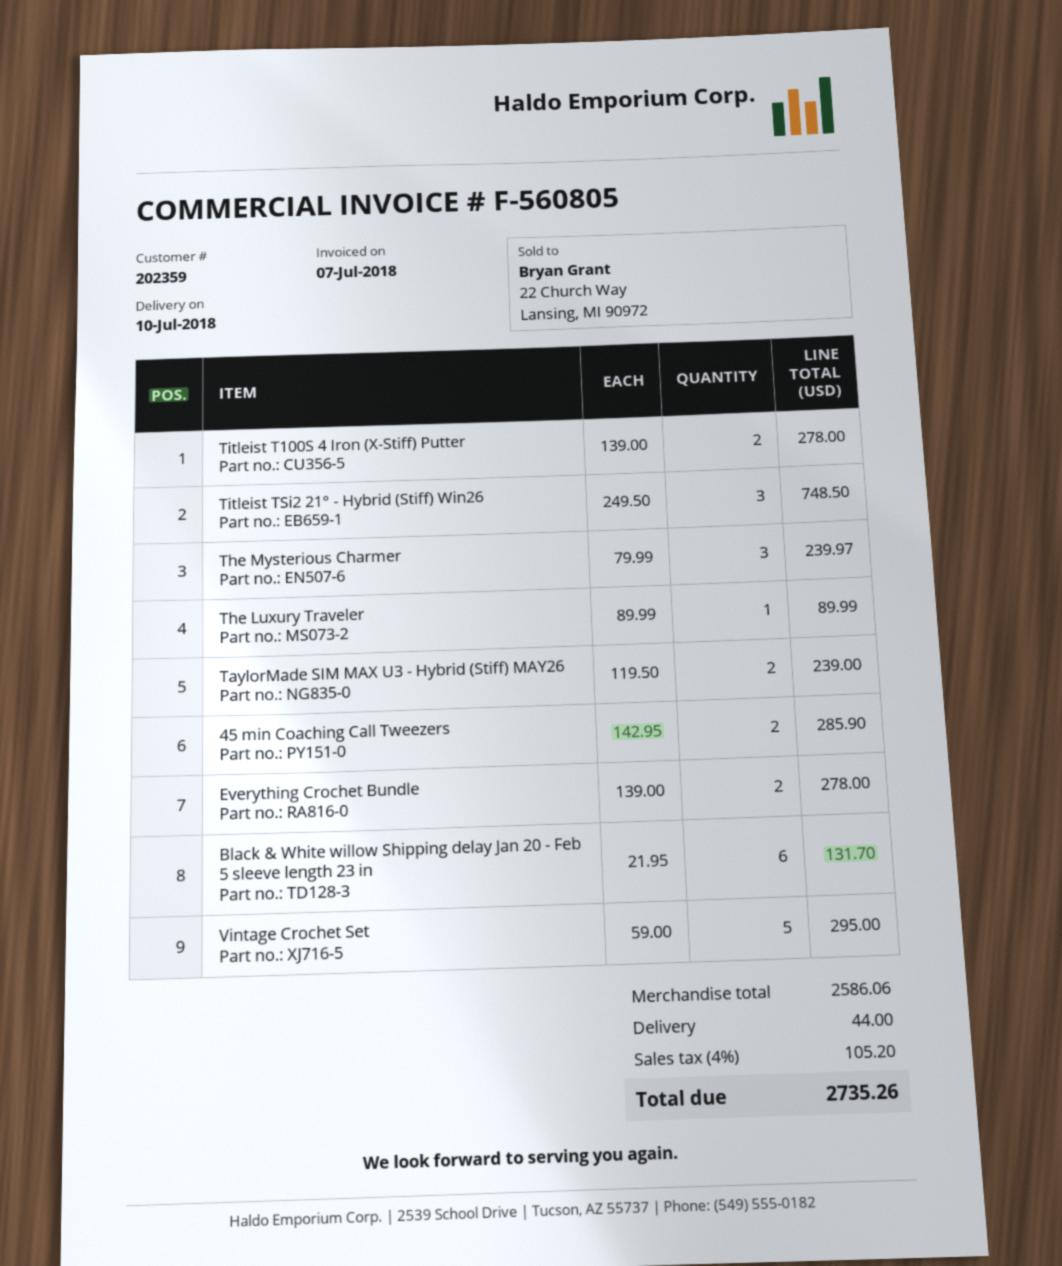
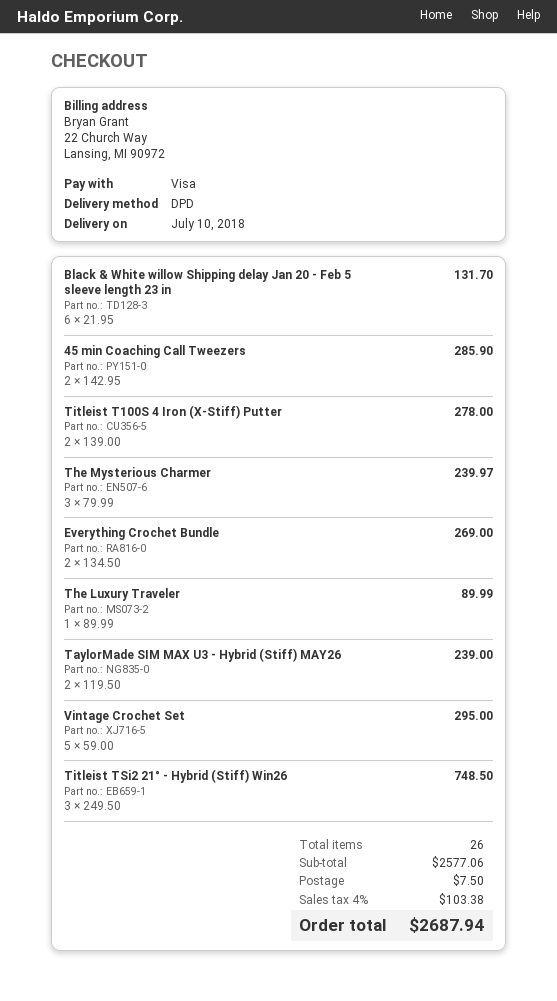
Everything Crochet Bundle: 2 x 139.00 = 278.00 -> 2 x 134.50 = 269.00
subtotal: 2586.06 -> 2577.06
shipping: 44.00 -> 7.50
tax: 4% = 105.20 -> 4% = 103.38
total: 2735.26 -> 2687.94

